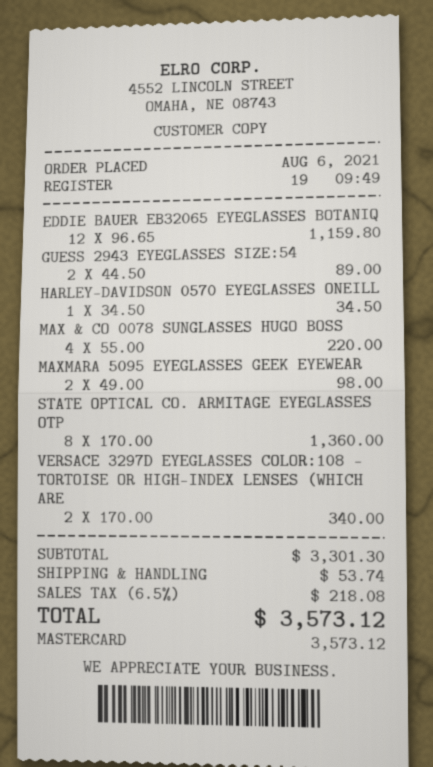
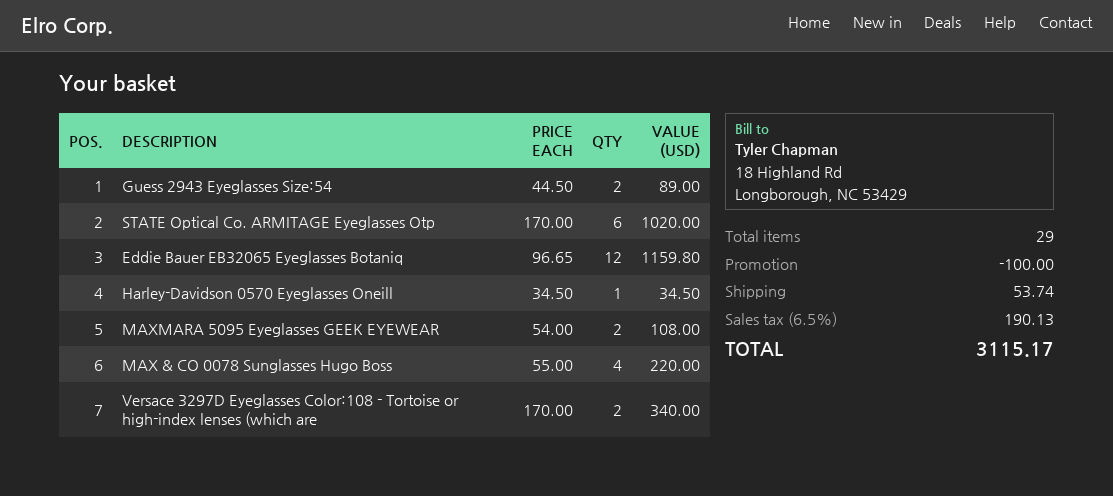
MAXMARA 5095 EYEGLASSES GEEK EYEWEAR: 2 x 49.00 = 98.00 -> 2 x 54.00 = 108.00
STATE OPTICAL CO. ARMITAGE EYEGLASSES OTP: 8 x 170.00 = 1360.00 -> 6 x 170.00 = 1020.00
discount: none -> 100.00
tax: 6.5% = 218.08 -> 6.5% = 190.13
total: 3573.12 -> 3115.17

